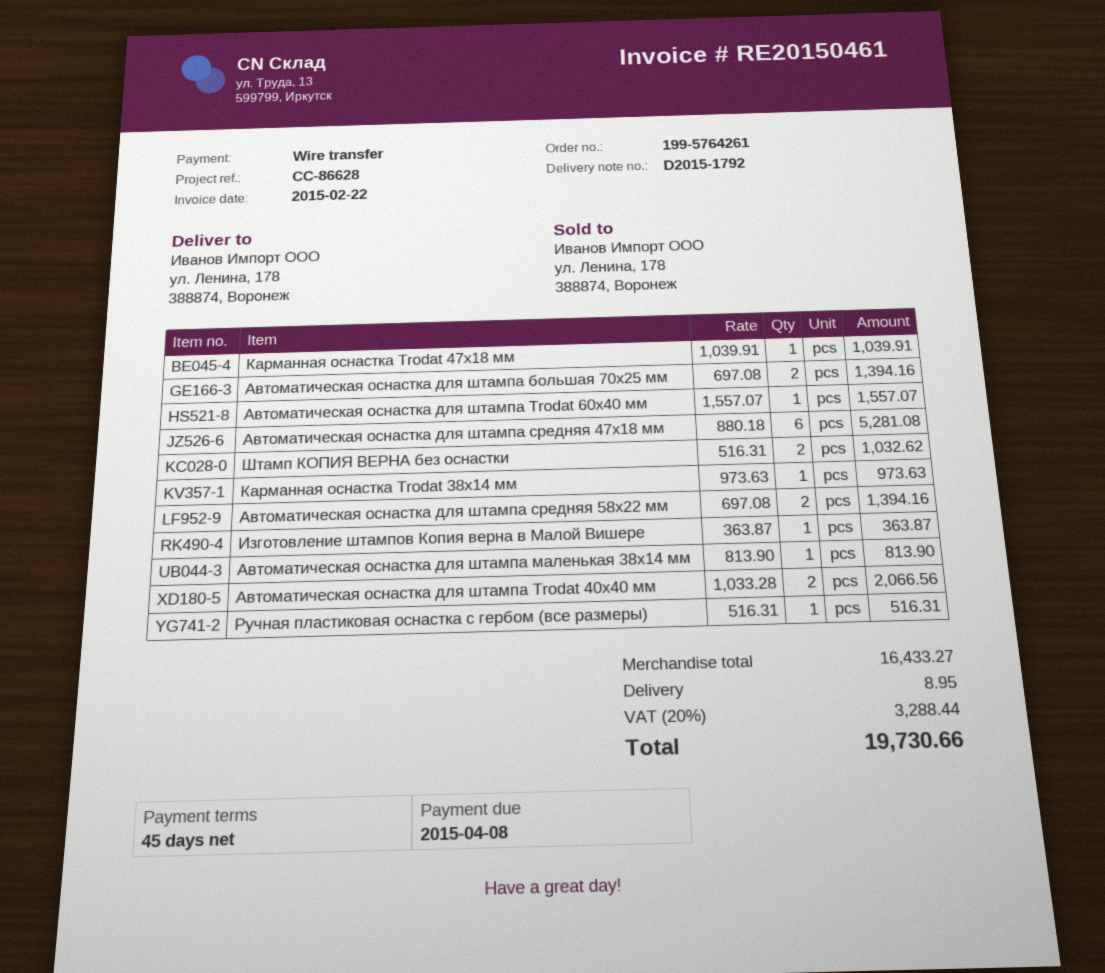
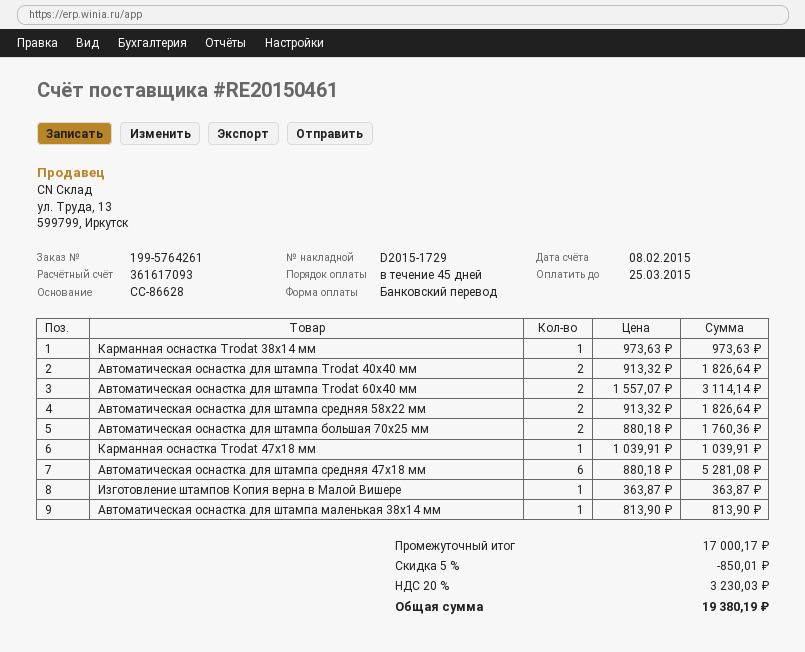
delivery note number: D2015-1792 -> D2015-1729
invoice date: 2015-02-22 -> 2015-02-08
due date: 2015-04-08 -> 2015-03-25
Автоматическая оснастка для штампа большая 70х25 мм: 2 x 697.08 = 1394.16 -> 2 x 880.18 = 1760.36
Автоматическая оснастка для штампа Trodat 60х40 мм: 1 x 1557.07 = 1557.07 -> 2 x 1557.07 = 3114.14
Штамп КОПИЯ ВЕРНА без оснастки: 2 x 516.31 = 1032.62 -> none
Автоматическая оснастка для штампа средняя 58х22 мм: 2 x 697.08 = 1394.16 -> 2 x 913.32 = 1826.64
Автоматическая оснастка для штампа Trodat 40х40 мм: 2 x 1033.28 = 2066.56 -> 2 x 913.32 = 1826.64
Ручная пластиковая оснастка с гербом (все размеры): 1 x 516.31 = 516.31 -> none
subtotal: 16433.27 -> 17000.17
discount: none -> 5% = 850.01
shipping: 8.95 -> none
tax: 20% = 3288.44 -> 20% = 3230.03
total: 19730.66 -> 19380.19

